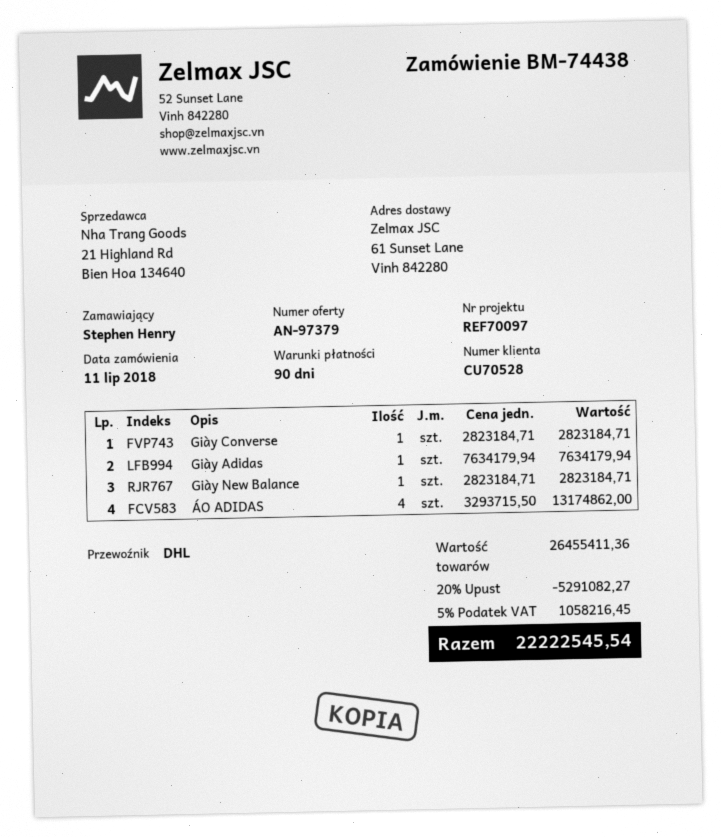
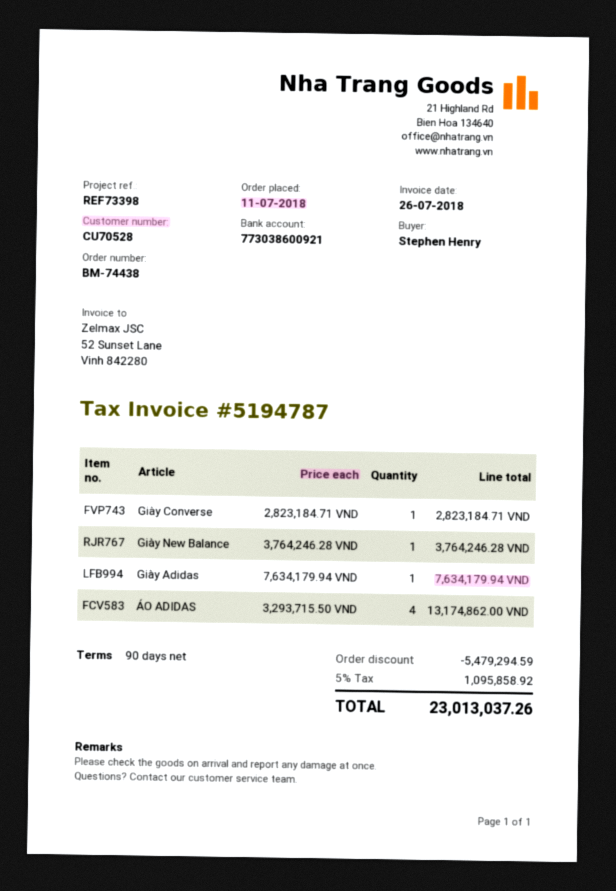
reference: REF70097 -> REF73398
Giày New Balance: 1 x 2823184.71 = 2823184.71 -> 1 x 3764246.28 = 3764246.28
discount: 5291082.27 -> 5479294.59
tax: 5% = 1058216.45 -> 5% = 1095858.92
total: 22222545.54 -> 23013037.26

